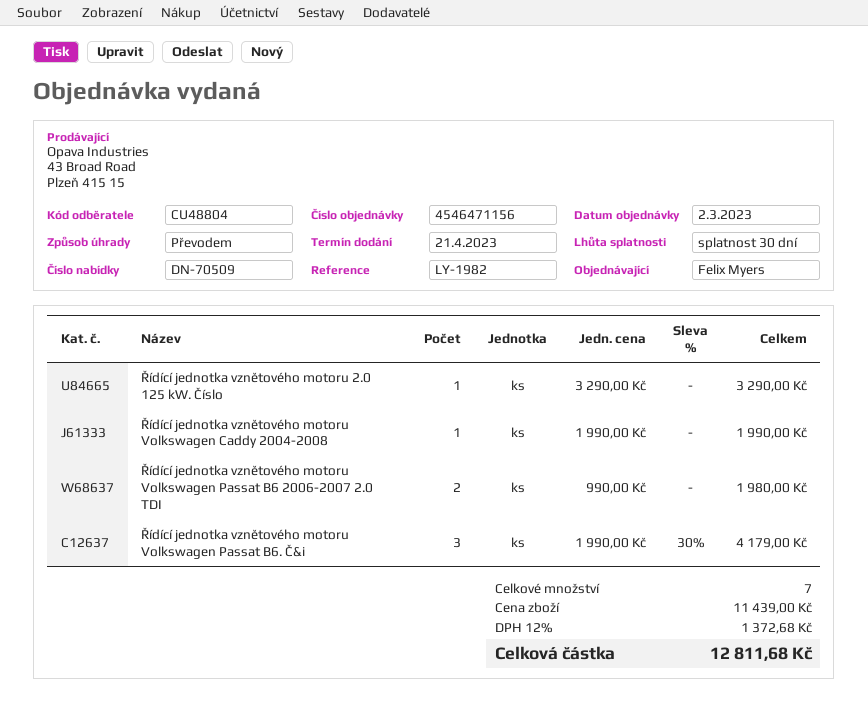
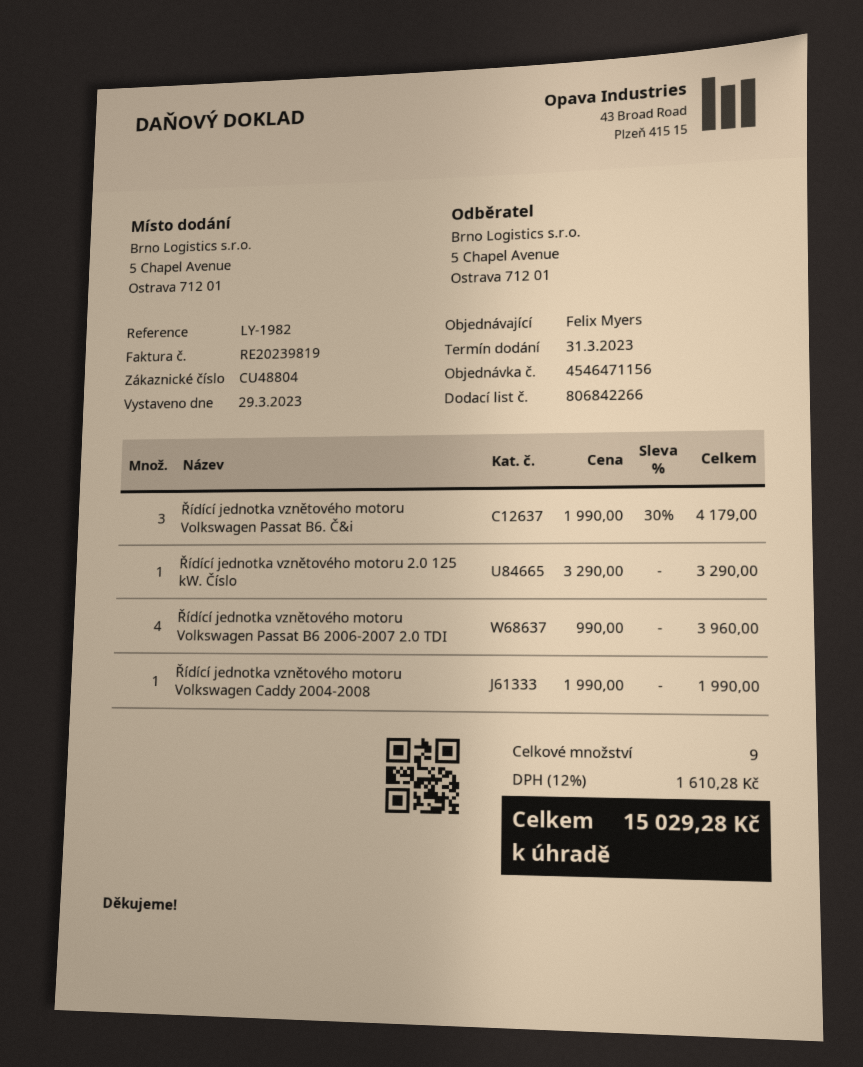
delivery date: 2023-04-21 -> 2023-03-31
Řídící jednotka vznětového motoru Volkswagen Passat B6 2006-2007 2.0 TDI: 2 x 990.00 = 1980.00 -> 4 x 990.00 = 3960.00
total quantity: 7 -> 9
tax: 12% = 1372.68 -> 12% = 1610.28
total: 12811.68 -> 15029.28

